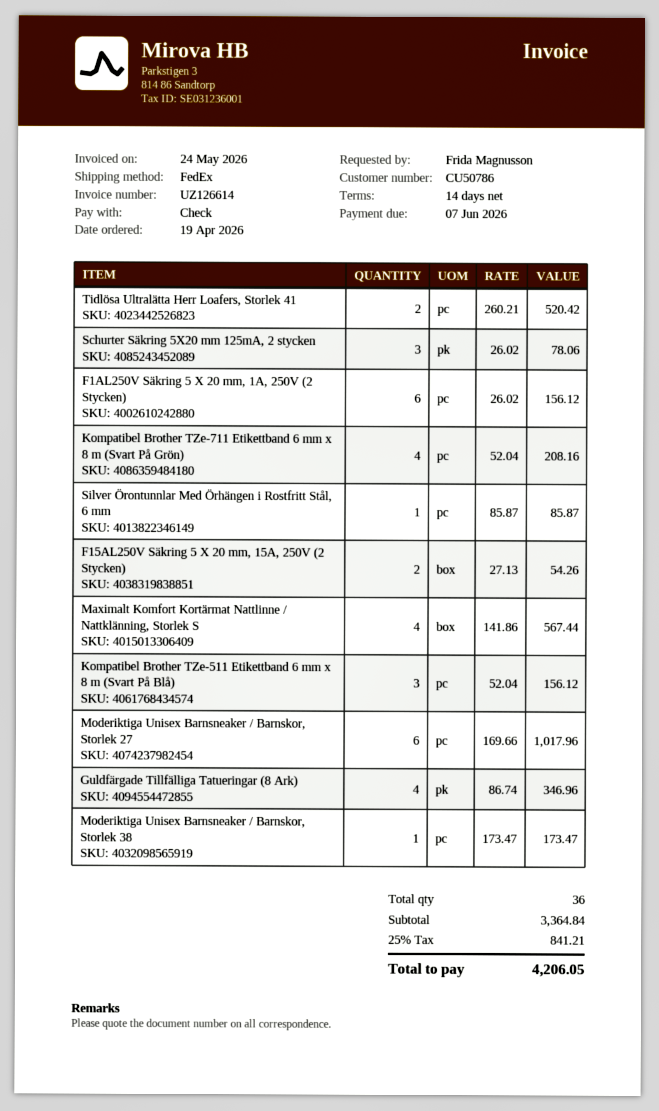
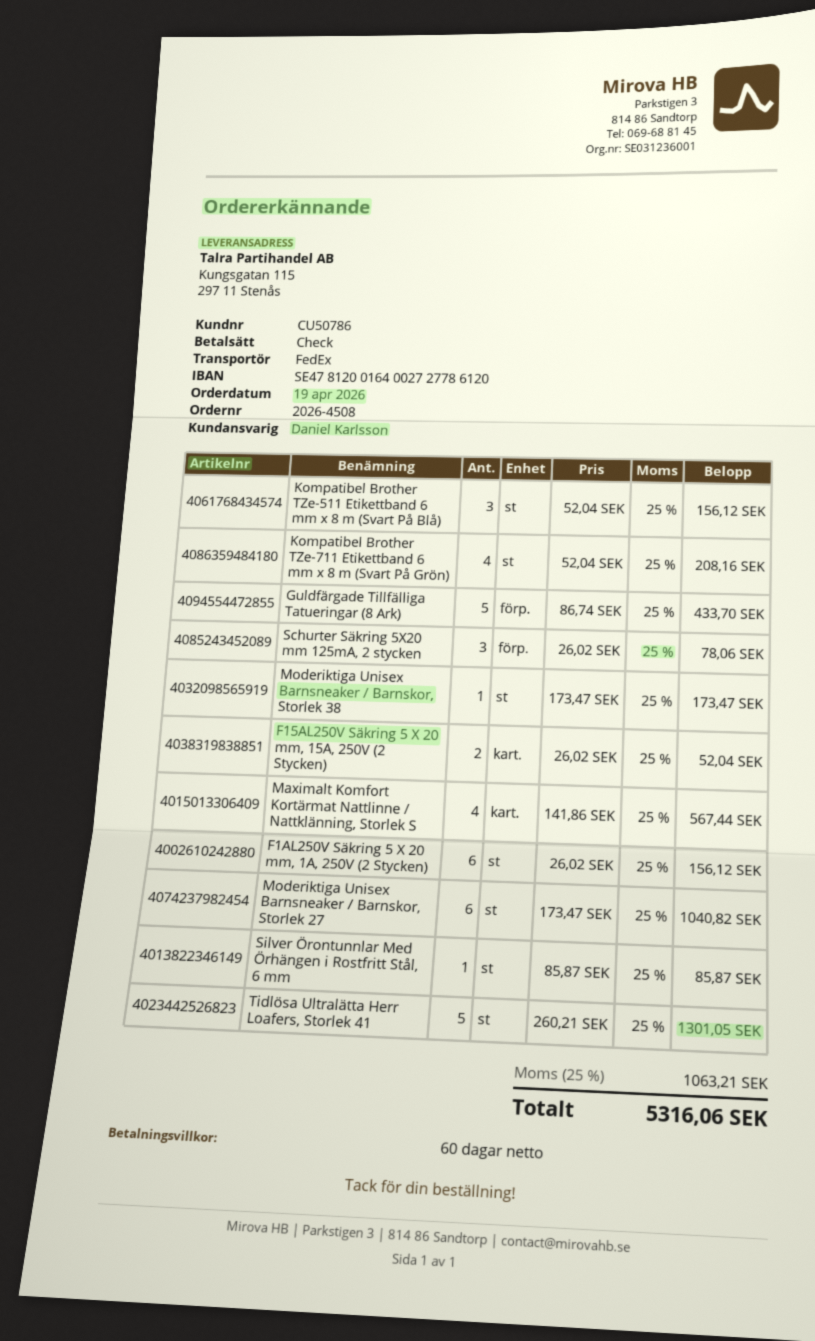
payment terms: 14 days -> 60 days
Tidlösa Ultralätta Herr Loafers, Storlek 41: 2 x 260.21 = 520.42 -> 5 x 260.21 = 1301.05
F15AL250V Säkring 5 X 20 mm, 15A, 250V (2 Stycken): 2 x 27.13 = 54.26 -> 2 x 26.02 = 52.04
Moderiktiga Unisex Barnsneaker / Barnskor, Storlek 27: 6 x 169.66 = 1017.96 -> 6 x 173.47 = 1040.82
Guldfärgade Tillfälliga Tatueringar (8 Ark): 4 x 86.74 = 346.96 -> 5 x 86.74 = 433.70
tax: 25% = 841.21 -> 25% = 1063.21
total: 4206.05 -> 5316.06

